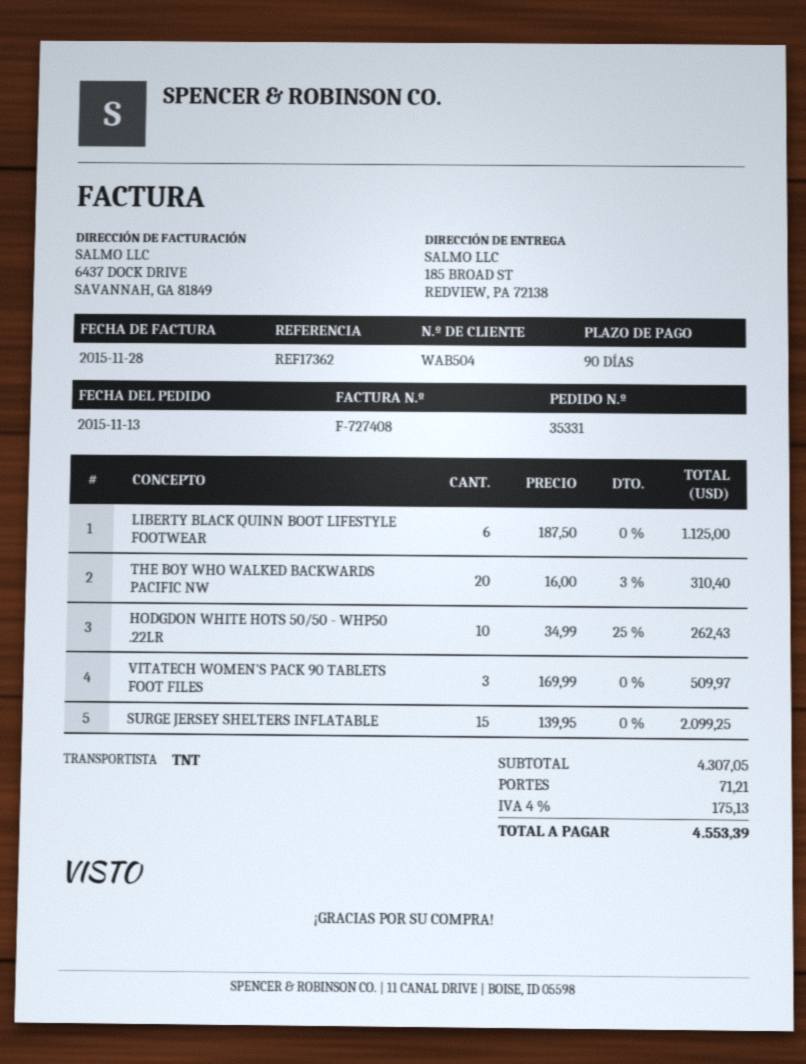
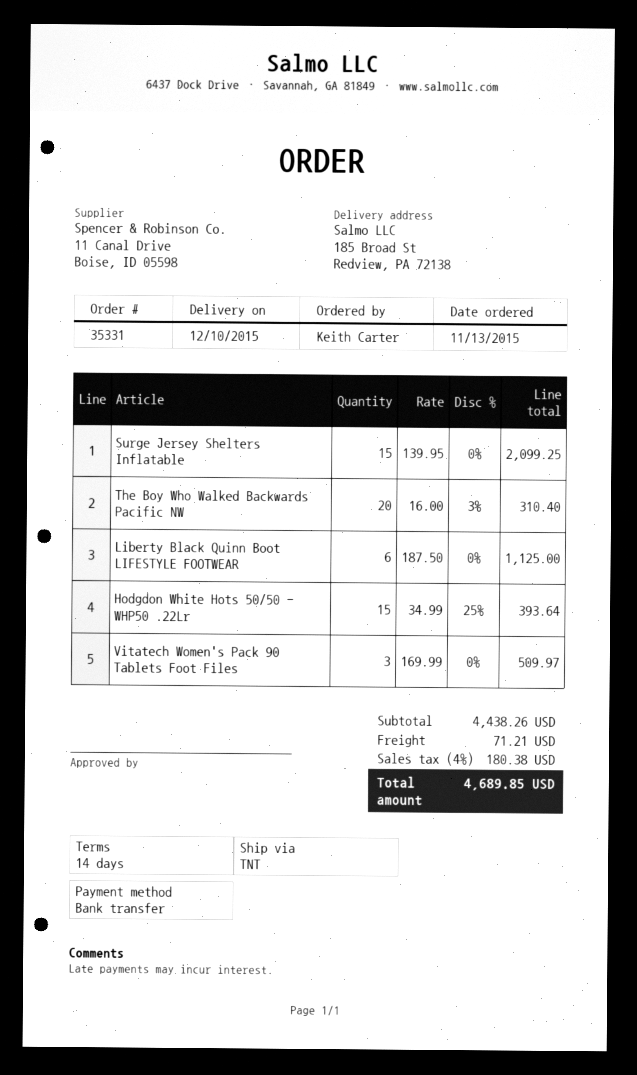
payment terms: 90 days -> 14 days
HODGDON WHITE HOTS 50/50 - WHP50 .22LR: 10 x 34.99 - 25% = 262.43 -> 15 x 34.99 - 25% = 393.64
subtotal: 4307.05 -> 4438.26
tax: 4% = 175.13 -> 4% = 180.38
total: 4553.39 -> 4689.85

